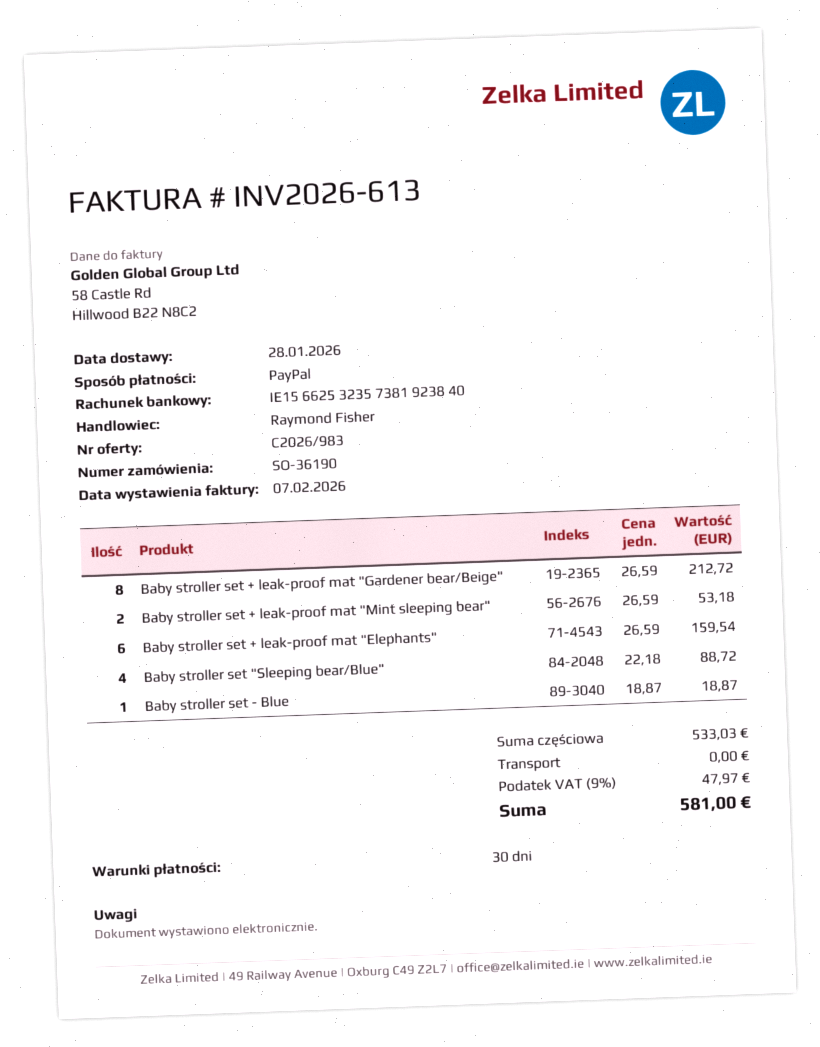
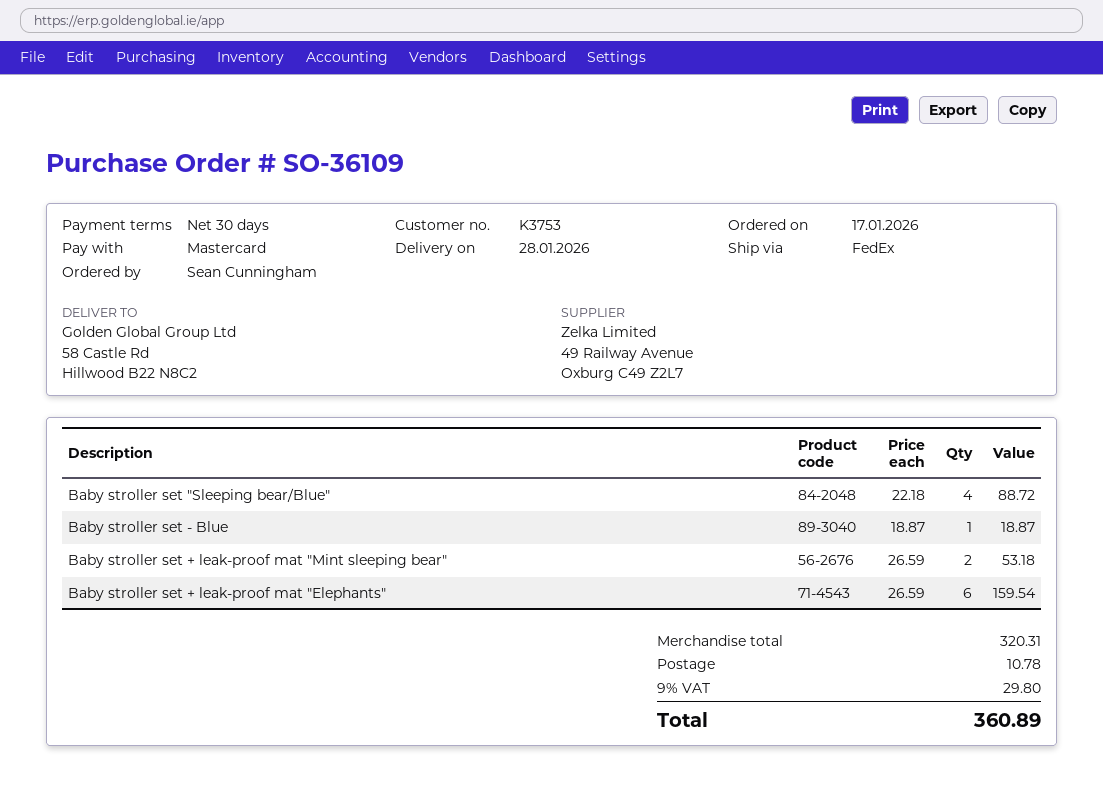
order number: SO-36190 -> SO-36109
payment method: PayPal -> Mastercard
Baby stroller set + leak-proof mat "Gardener bear/Beige": 8 x 26.59 = 212.72 -> none
subtotal: 533.03 -> 320.31
shipping: 0.00 -> 10.78
tax: 9% = 47.97 -> 9% = 29.80
total: 581.00 -> 360.89

